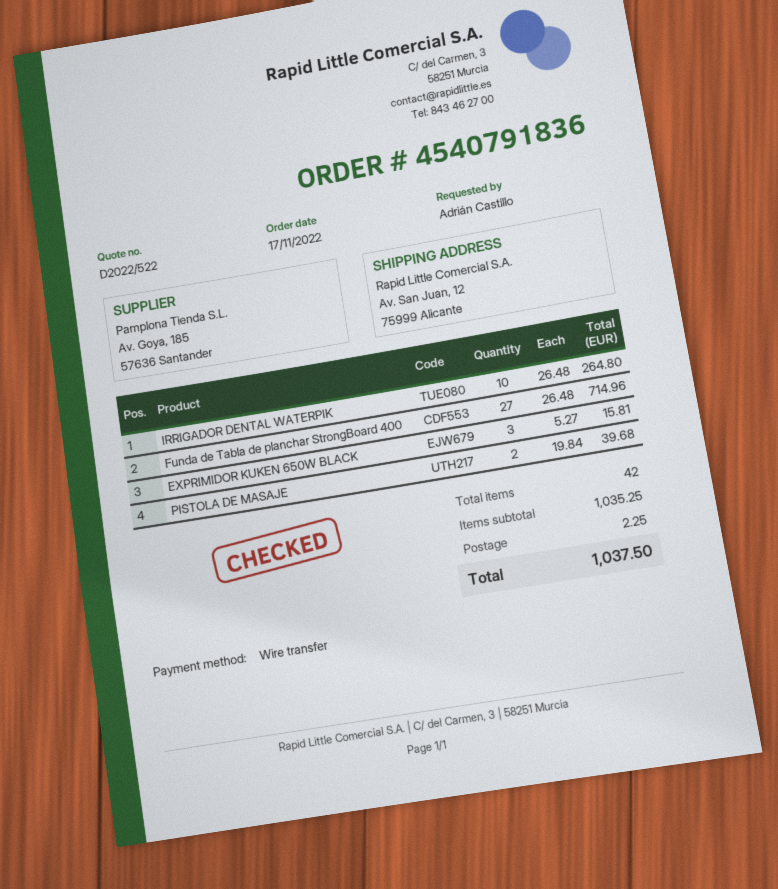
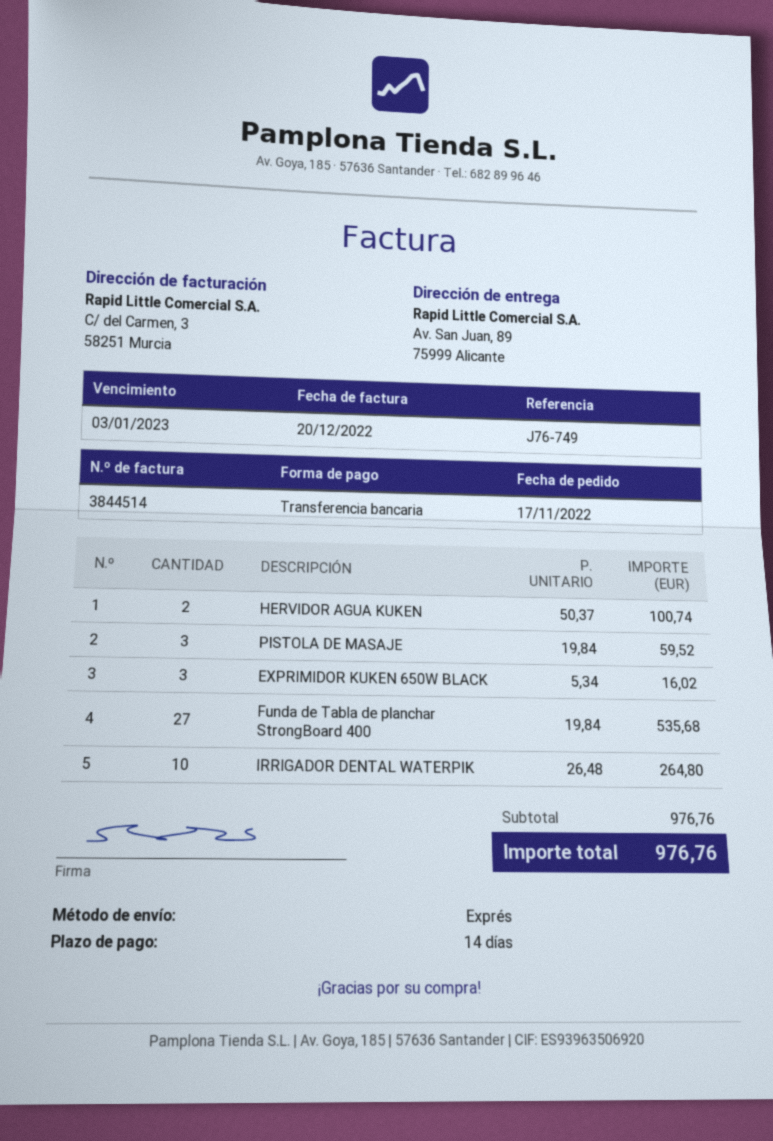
ship to: Av. San Juan, 12, 75999 Alicante -> Av. San Juan, 89, 75999 Alicante
Funda de Tabla de planchar StrongBoard 400: 27 x 26.48 = 714.96 -> 27 x 19.84 = 535.68
EXPRIMIDOR KUKEN 650W BLACK: 3 x 5.27 = 15.81 -> 3 x 5.34 = 16.02
PISTOLA DE MASAJE: 2 x 19.84 = 39.68 -> 3 x 19.84 = 59.52
HERVIDOR AGUA KUKEN: none -> 2 x 50.37 = 100.74
subtotal: 1035.25 -> 976.76
shipping: 2.25 -> none
total: 1037.50 -> 976.76

